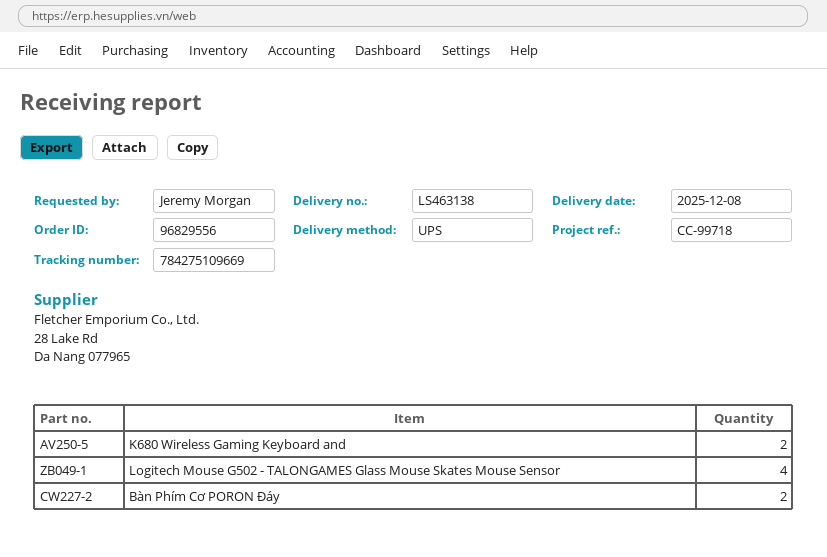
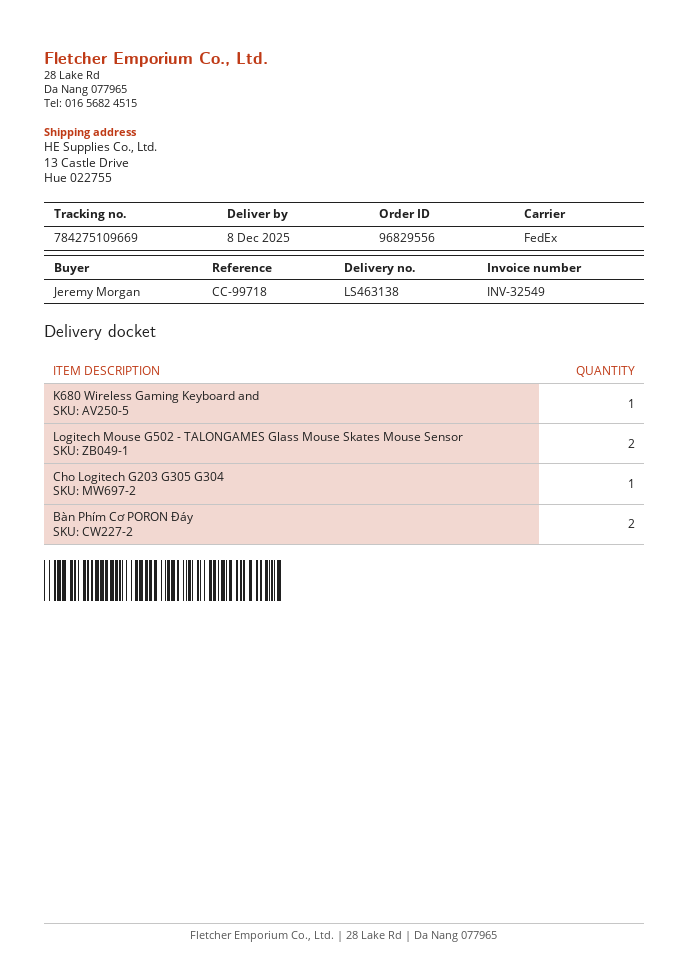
shipping method: UPS -> FedEx
K680 Wireless Gaming Keyboard and: 2 -> 1
Logitech Mouse G502 - TALONGAMES Glass Mouse Skates Mouse Sensor: 4 -> 2
Cho Logitech G203 G305 G304: none -> 1

